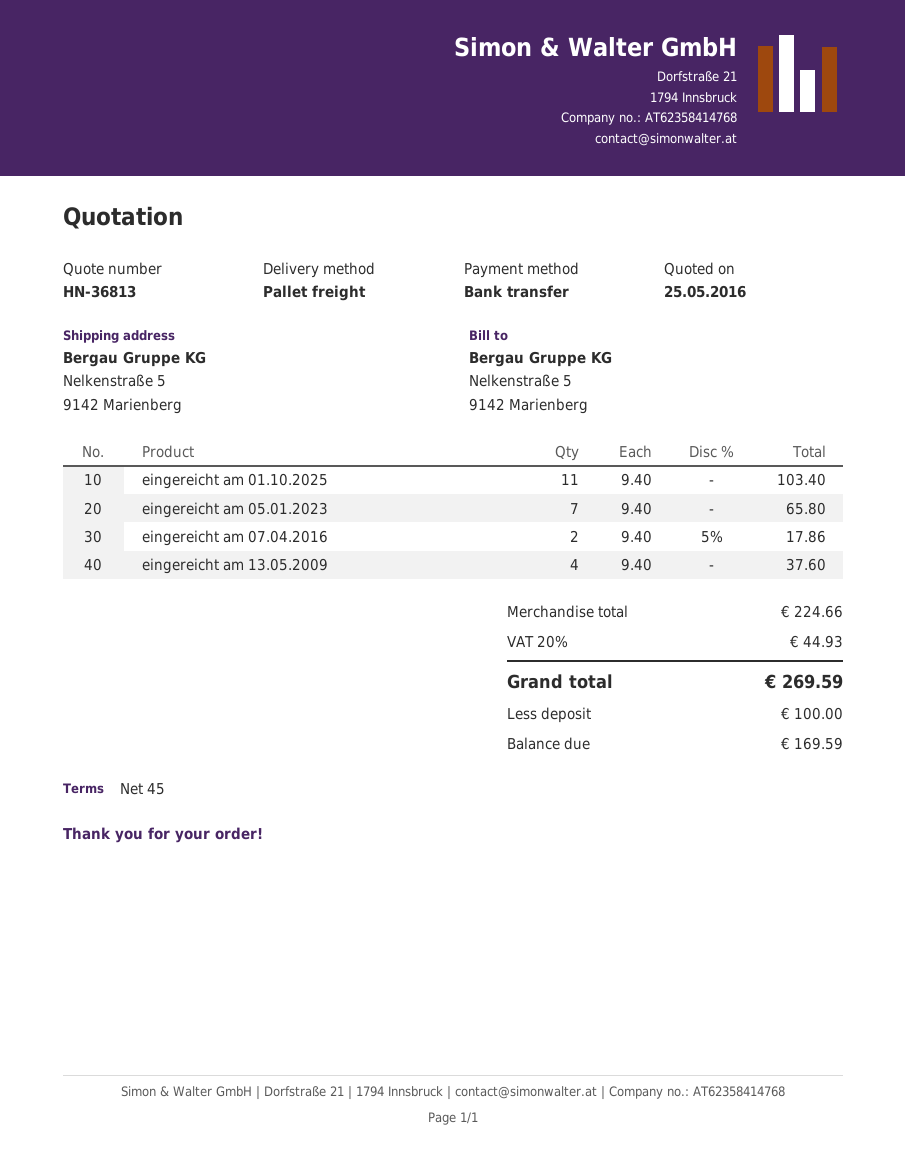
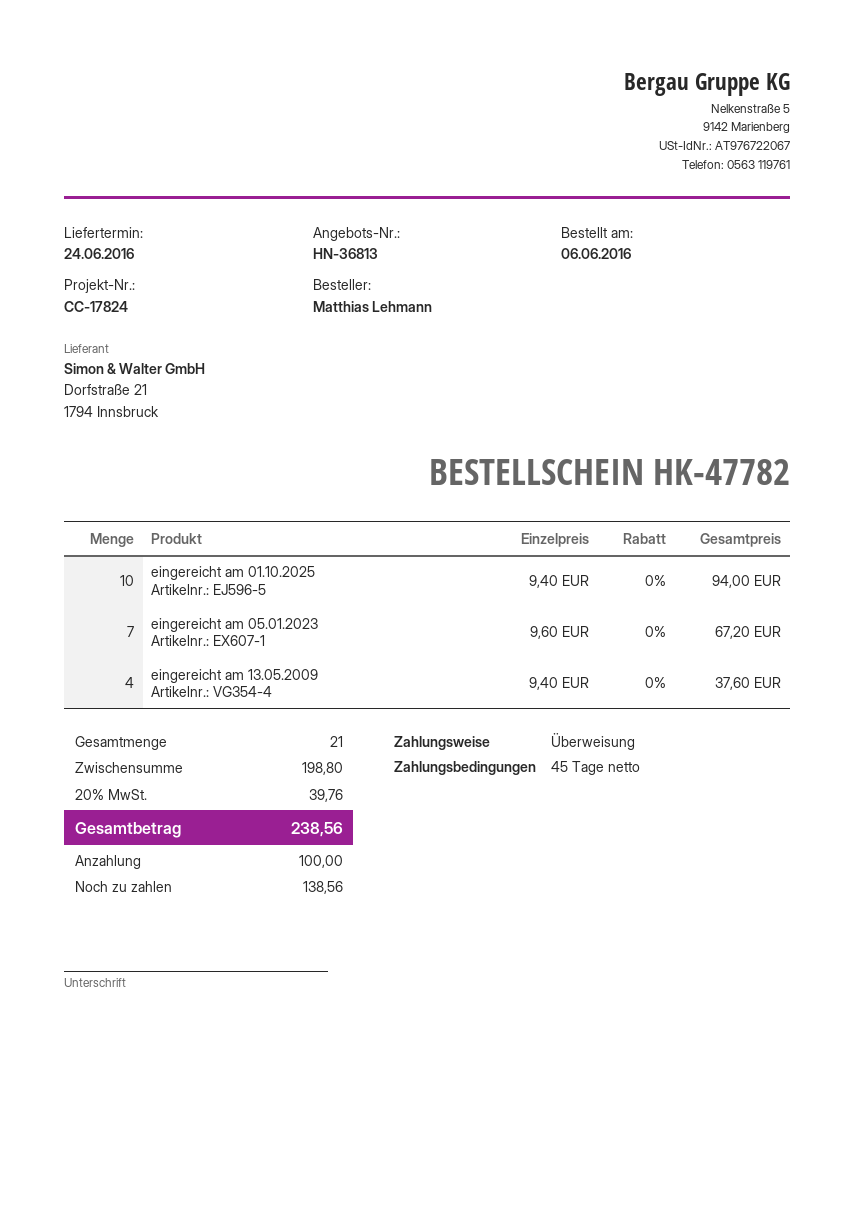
eingereicht am 01.10.2025: 11 x 9.40 = 103.40 -> 10 x 9.40 = 94.00
eingereicht am 05.01.2023: 7 x 9.40 = 65.80 -> 7 x 9.60 = 67.20
eingereicht am 07.04.2016: 2 x 9.40 - 5% = 17.86 -> none
subtotal: 224.66 -> 198.80
tax: 20% = 44.93 -> 20% = 39.76
total: 269.59 -> 238.56
balance: 169.59 -> 138.56

